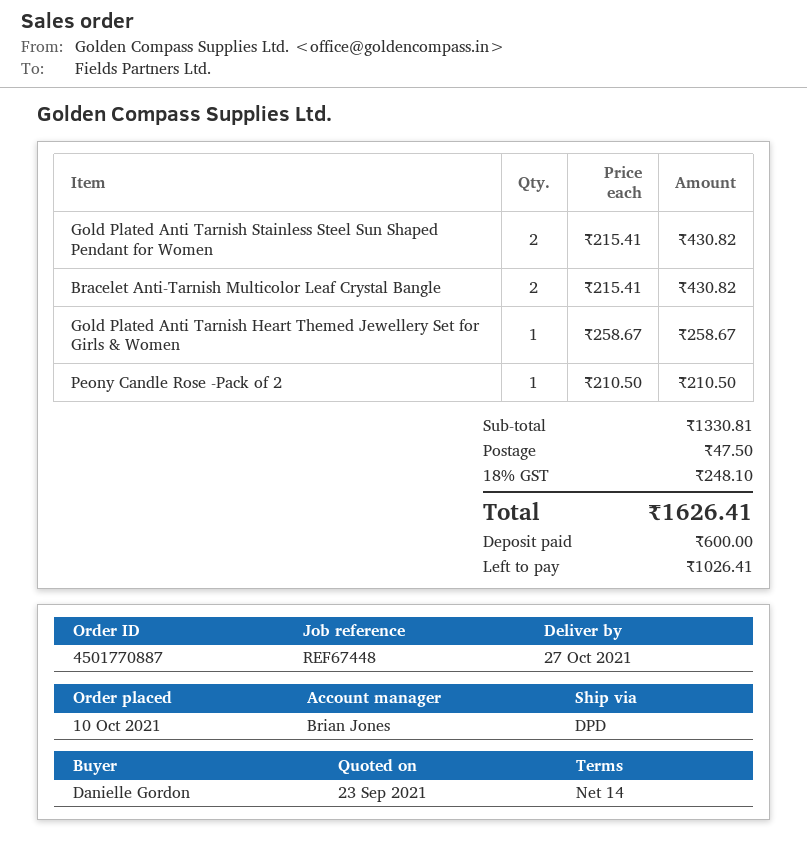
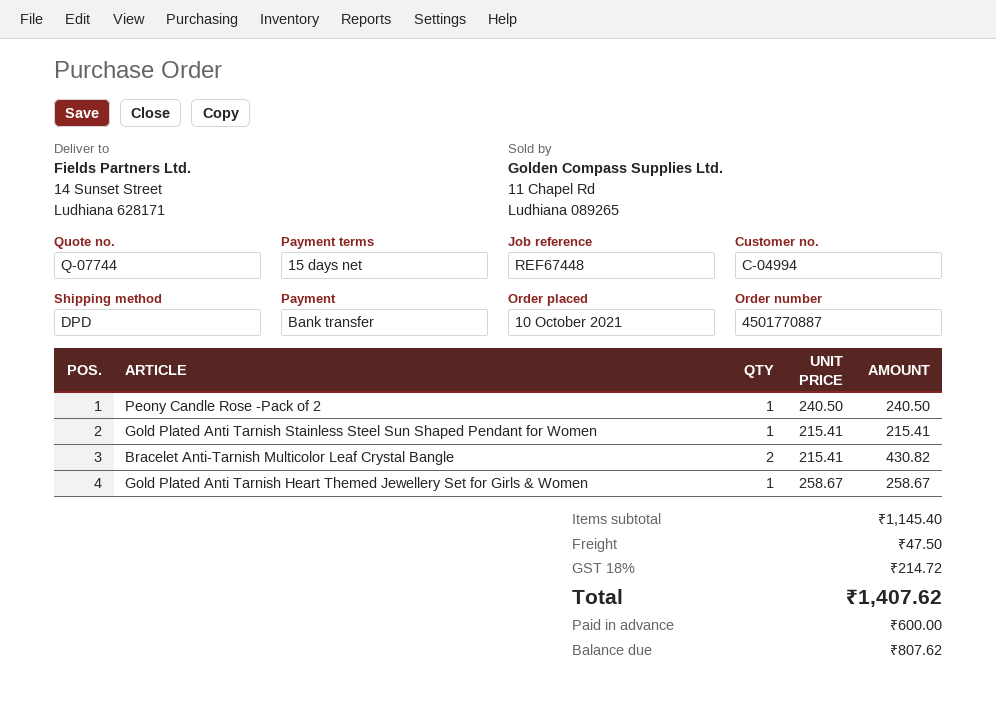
payment terms: 14 days -> 15 days
Gold Plated Anti Tarnish Stainless Steel Sun Shaped Pendant for Women: 2 x 215.41 = 430.82 -> 1 x 215.41 = 215.41
Peony Candle Rose -Pack of 2: 1 x 210.50 = 210.50 -> 1 x 240.50 = 240.50
subtotal: 1330.81 -> 1145.40
tax: 18% = 248.10 -> 18% = 214.72
total: 1626.41 -> 1407.62
balance: 1026.41 -> 807.62

